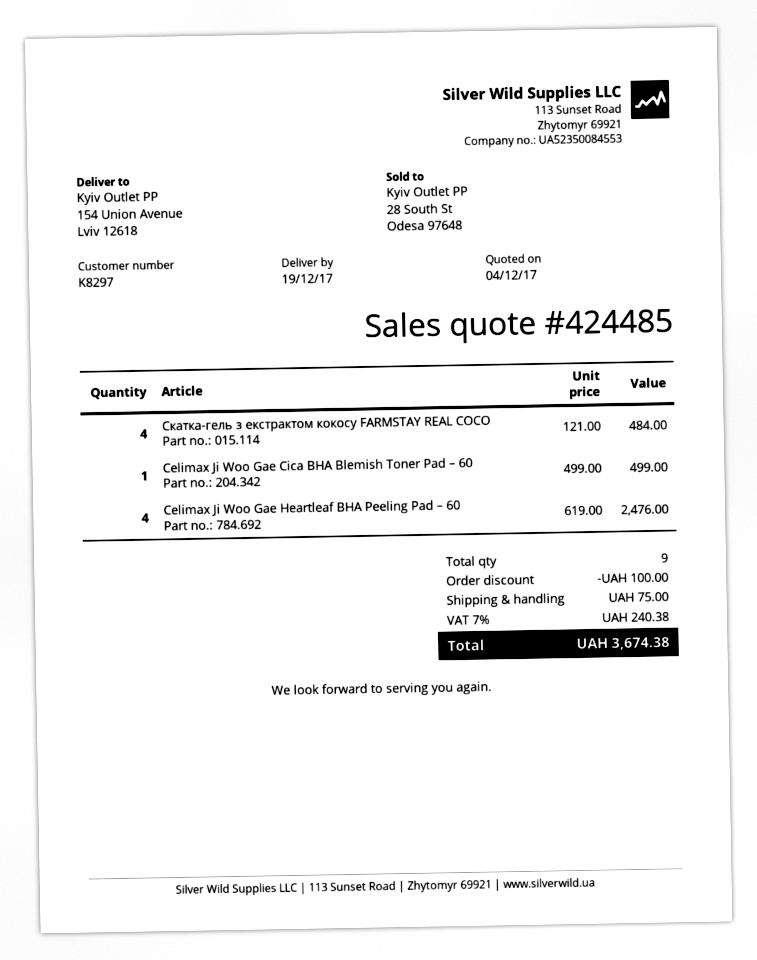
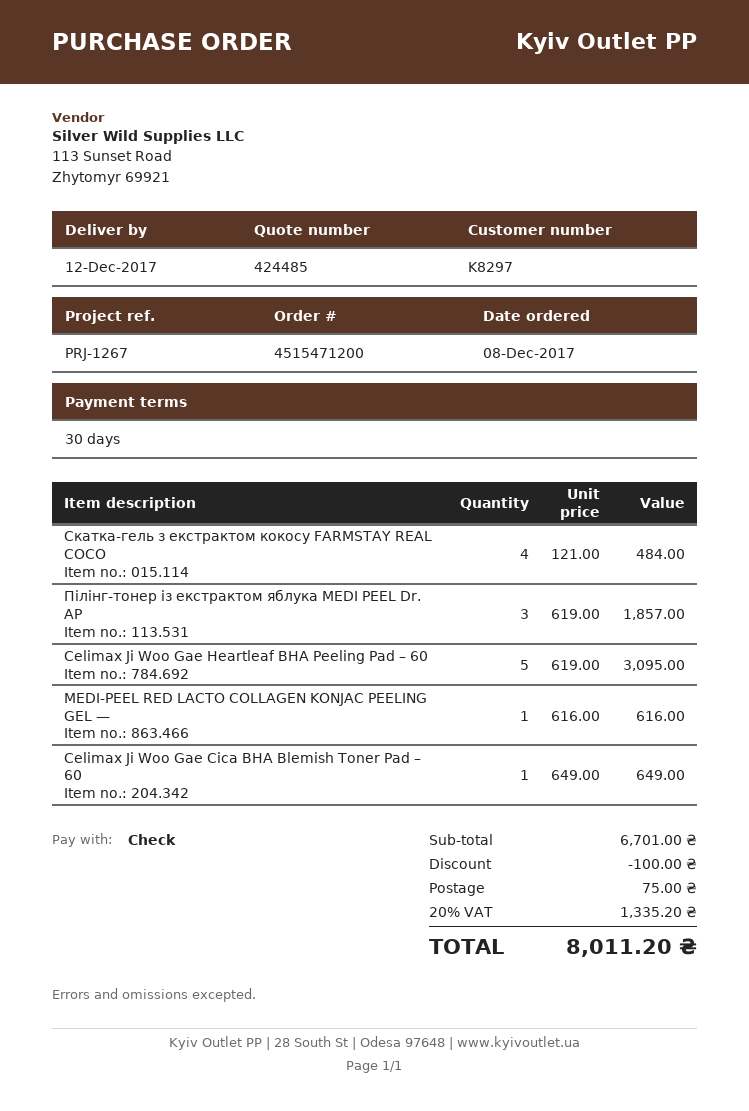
delivery date: 2017-12-19 -> 2017-12-12
Celimax Ji Woo Gae Cica BHA Blemish Toner Pad – 60: 1 x 499.00 = 499.00 -> 1 x 649.00 = 649.00
Celimax Ji Woo Gae Heartleaf BHA Peeling Pad – 60: 4 x 619.00 = 2476.00 -> 5 x 619.00 = 3095.00
Пілінг-тонер із екстрактом яблука MEDI PEEL Dr. AP: none -> 3 x 619.00 = 1857.00
MEDI-PEEL RED LACTO COLLAGEN KONJAC PEELING GEL —: none -> 1 x 616.00 = 616.00
tax: 7% = 240.38 -> 20% = 1335.20
total: 3674.38 -> 8011.20

